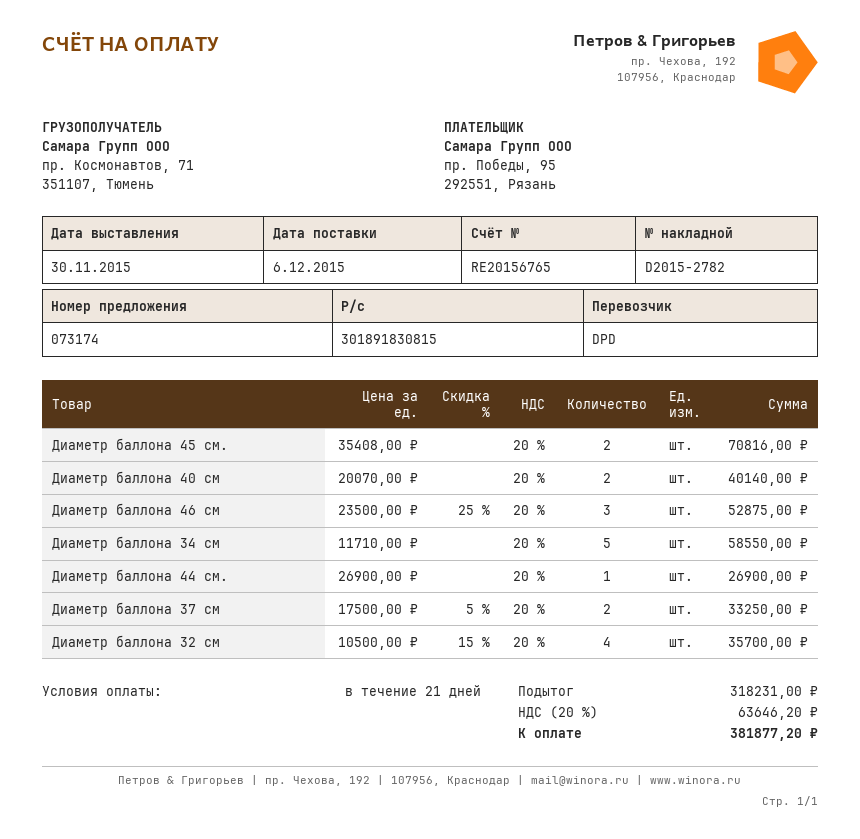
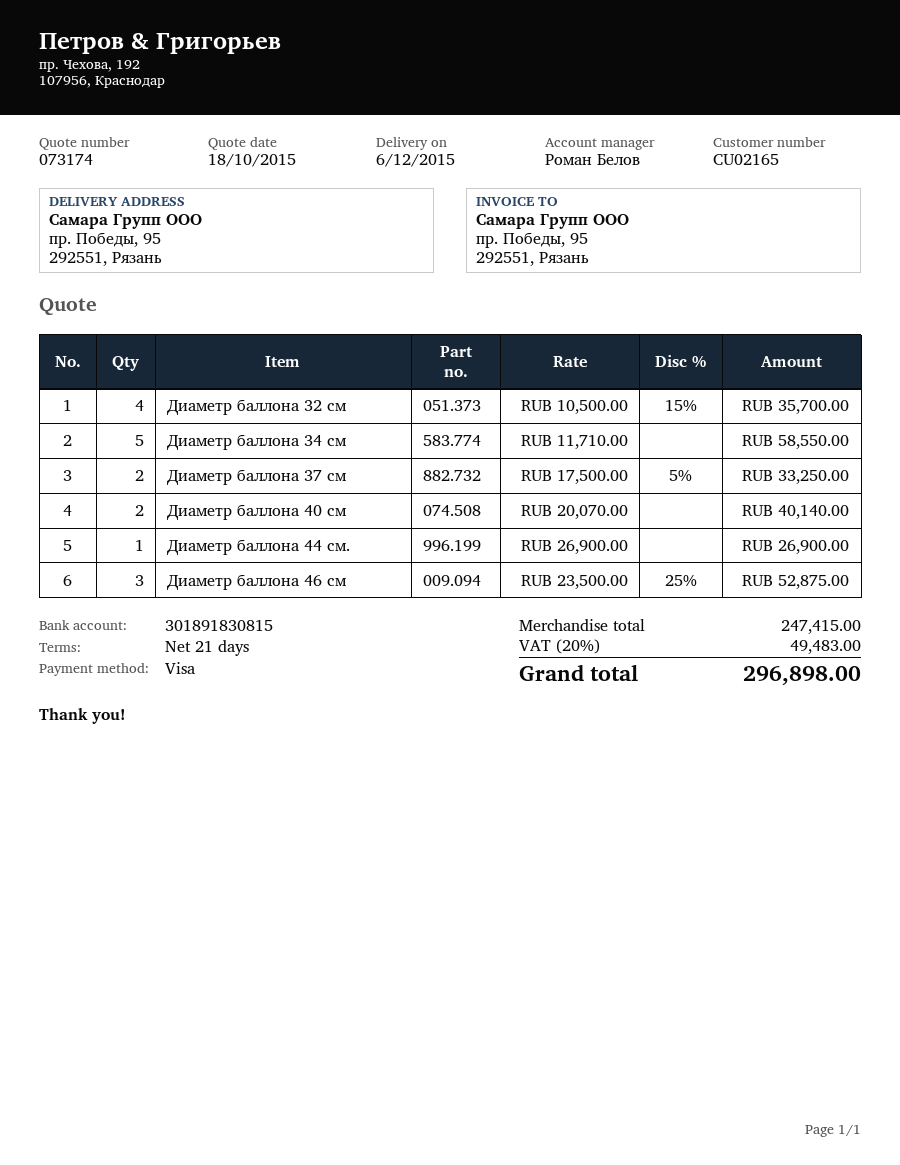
ship to: пр. Космонавтов, 71, 351107, Тюмень -> пр. Победы, 95, 292551, Рязань
Диаметр баллона 45 см.: 2 x 35408.00 = 70816.00 -> none
subtotal: 318231.00 -> 247415.00
tax: 20% = 63646.20 -> 20% = 49483.00
total: 381877.20 -> 296898.00

